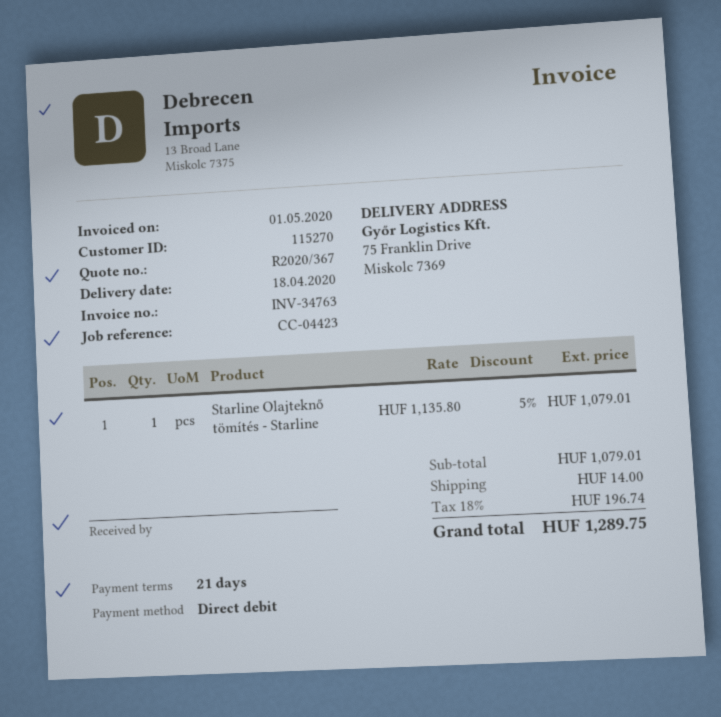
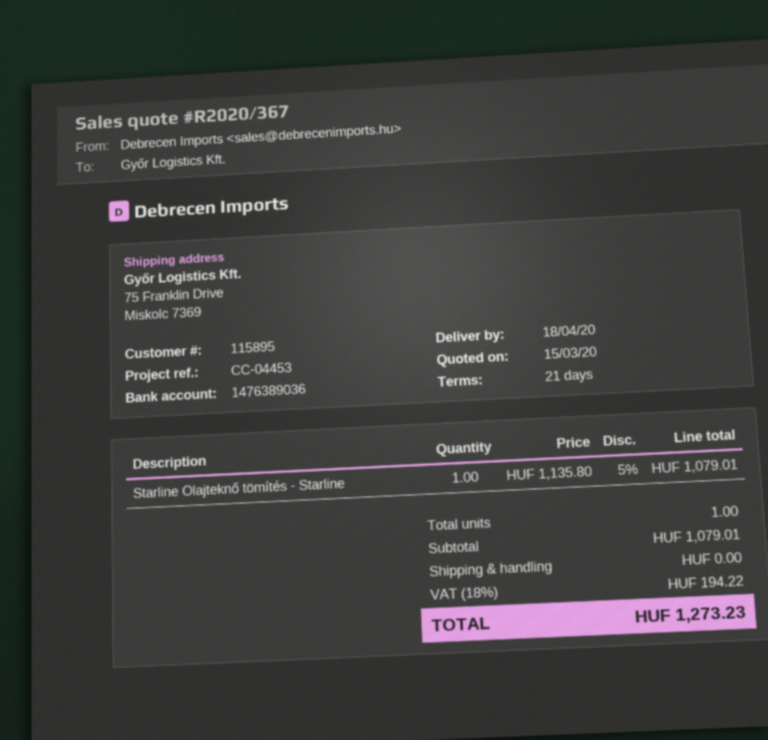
customer number: 115270 -> 115895
reference: CC-04423 -> CC-04453
shipping: 14.00 -> 0.00
tax: 18% = 196.74 -> 18% = 194.22
total: 1289.75 -> 1273.23

